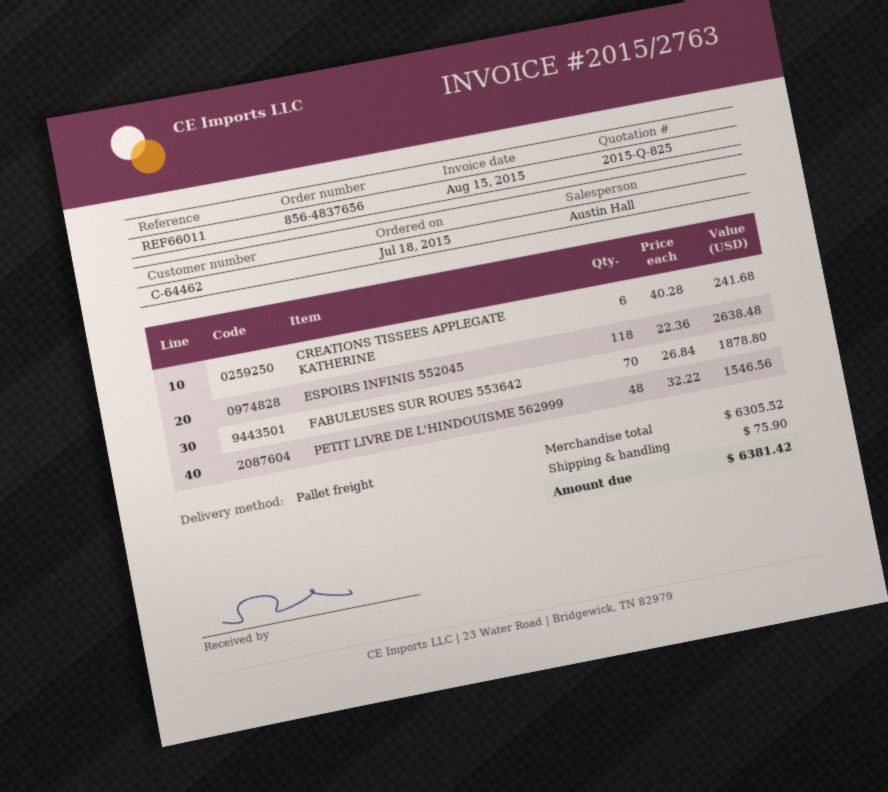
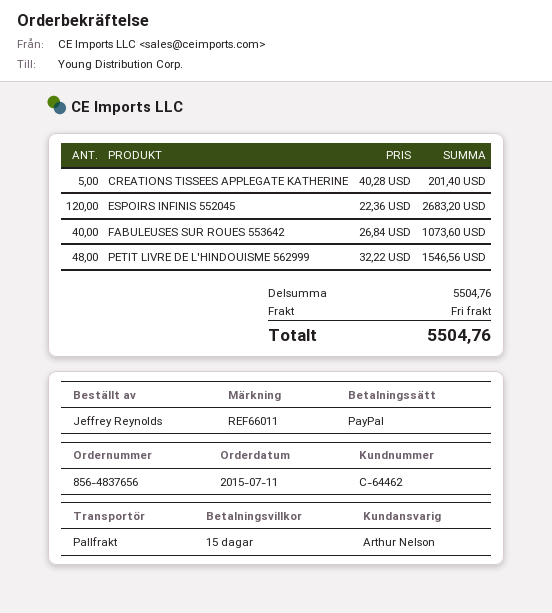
order date: 2015-07-18 -> 2015-07-11
sales rep: Austin Hall -> Arthur Nelson
CREATIONS TISSEES APPLEGATE KATHERINE: 6 x 40.28 = 241.68 -> 5 x 40.28 = 201.40
ESPOIRS INFINIS 552045: 118 x 22.36 = 2638.48 -> 120 x 22.36 = 2683.20
FABULEUSES SUR ROUES 553642: 70 x 26.84 = 1878.80 -> 40 x 26.84 = 1073.60
subtotal: 6305.52 -> 5504.76
shipping: 75.90 -> 0.00
total: 6381.42 -> 5504.76

